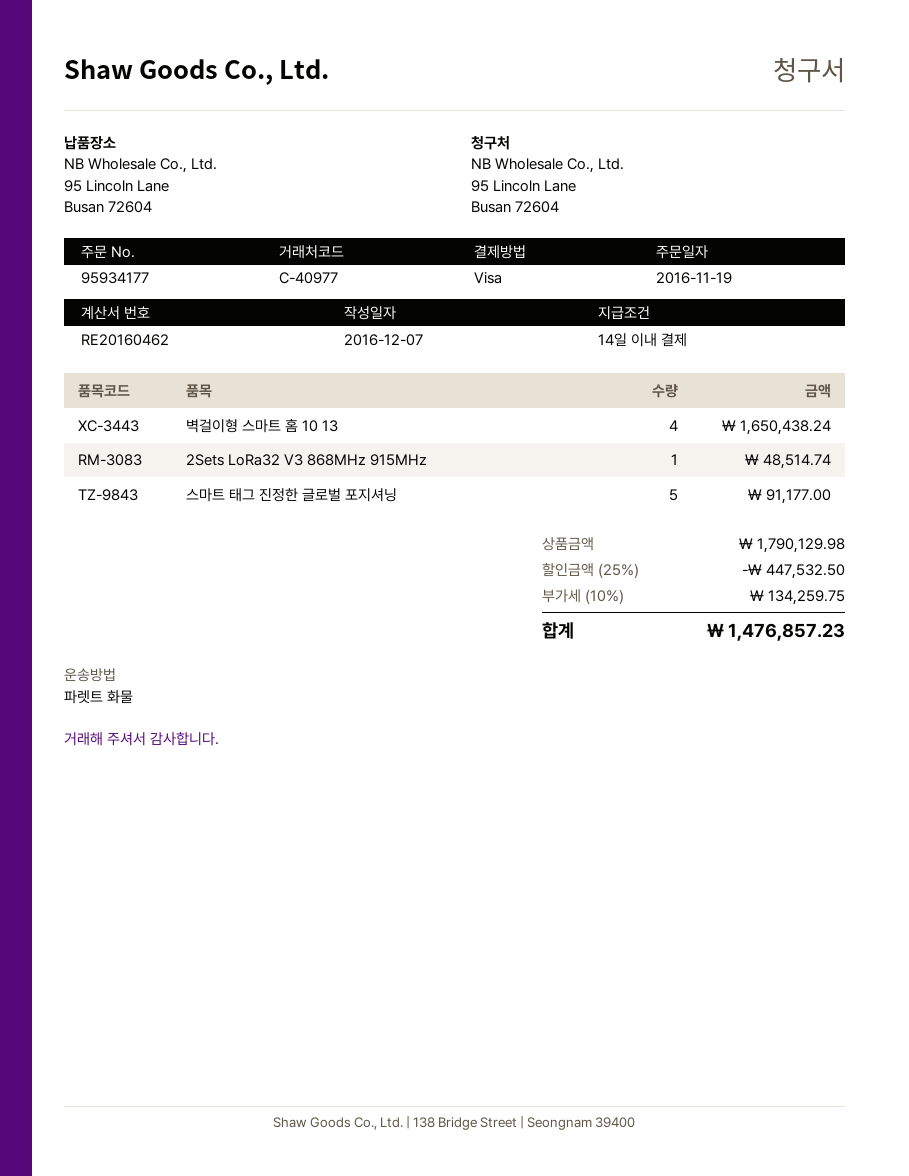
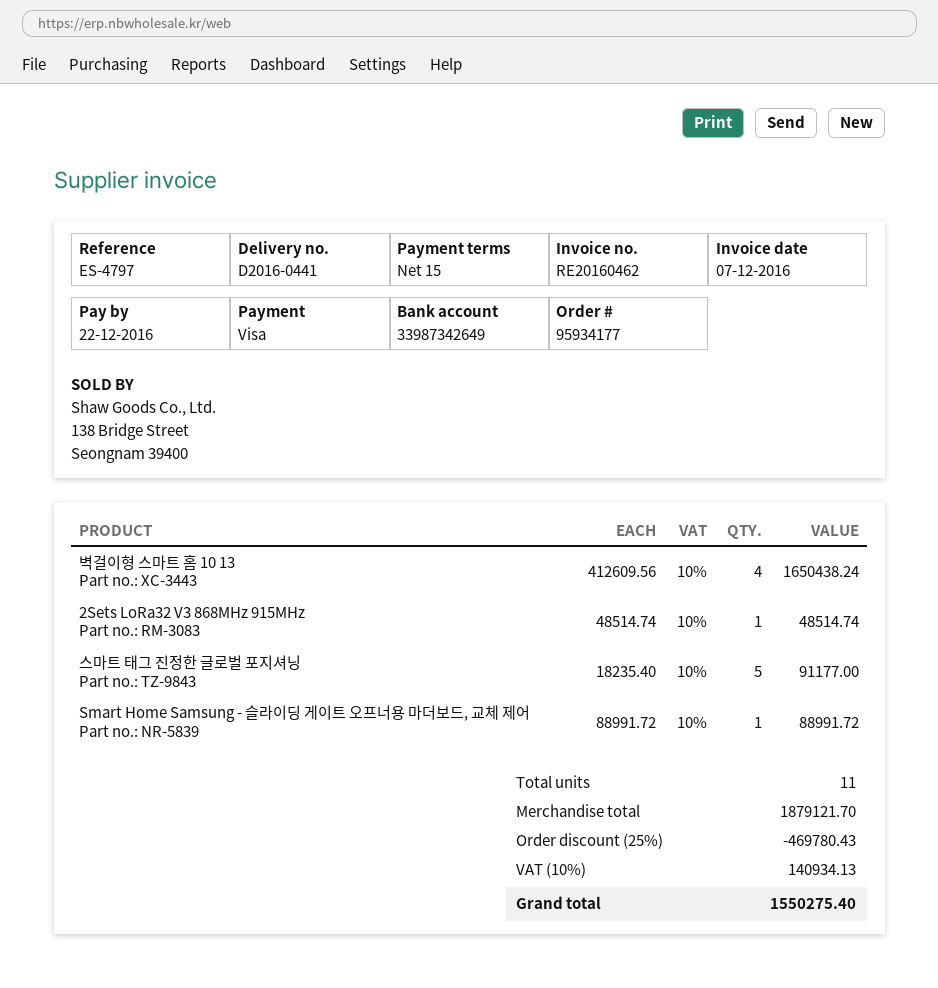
payment terms: 14 days -> 15 days
Smart Home Samsung - 슬라이딩 게이트 오프너용 마더보드, 교체 제어: none -> 1 for 88991.72
subtotal: 1790129.98 -> 1879121.70
discount: 25% = 447532.50 -> 25% = 469780.43
tax: 10% = 134259.75 -> 10% = 140934.13
total: 1476857.23 -> 1550275.40

